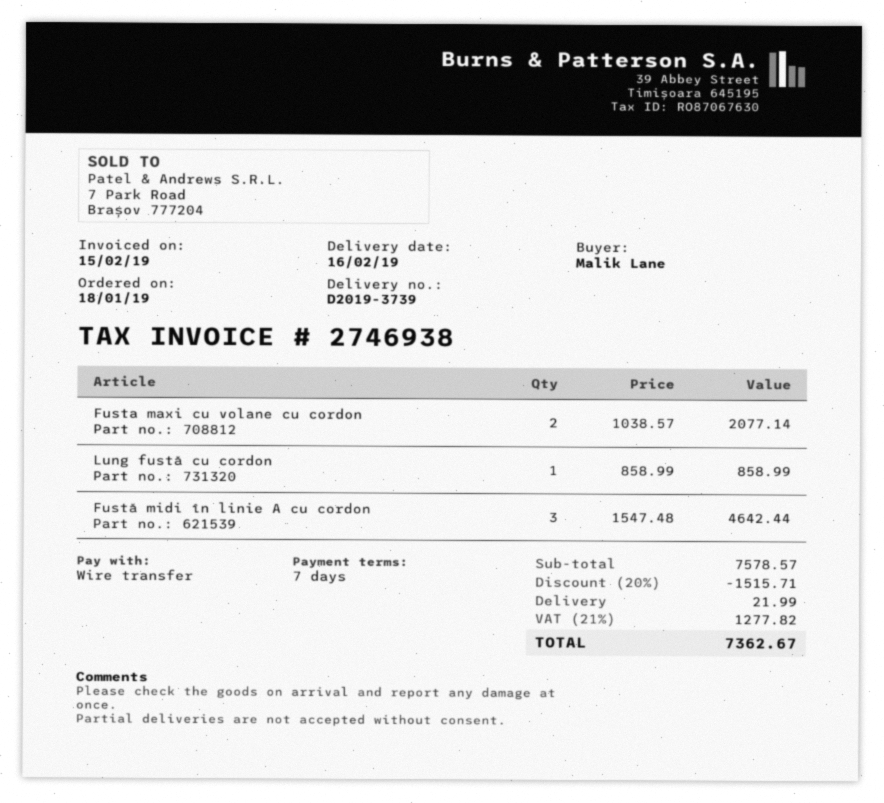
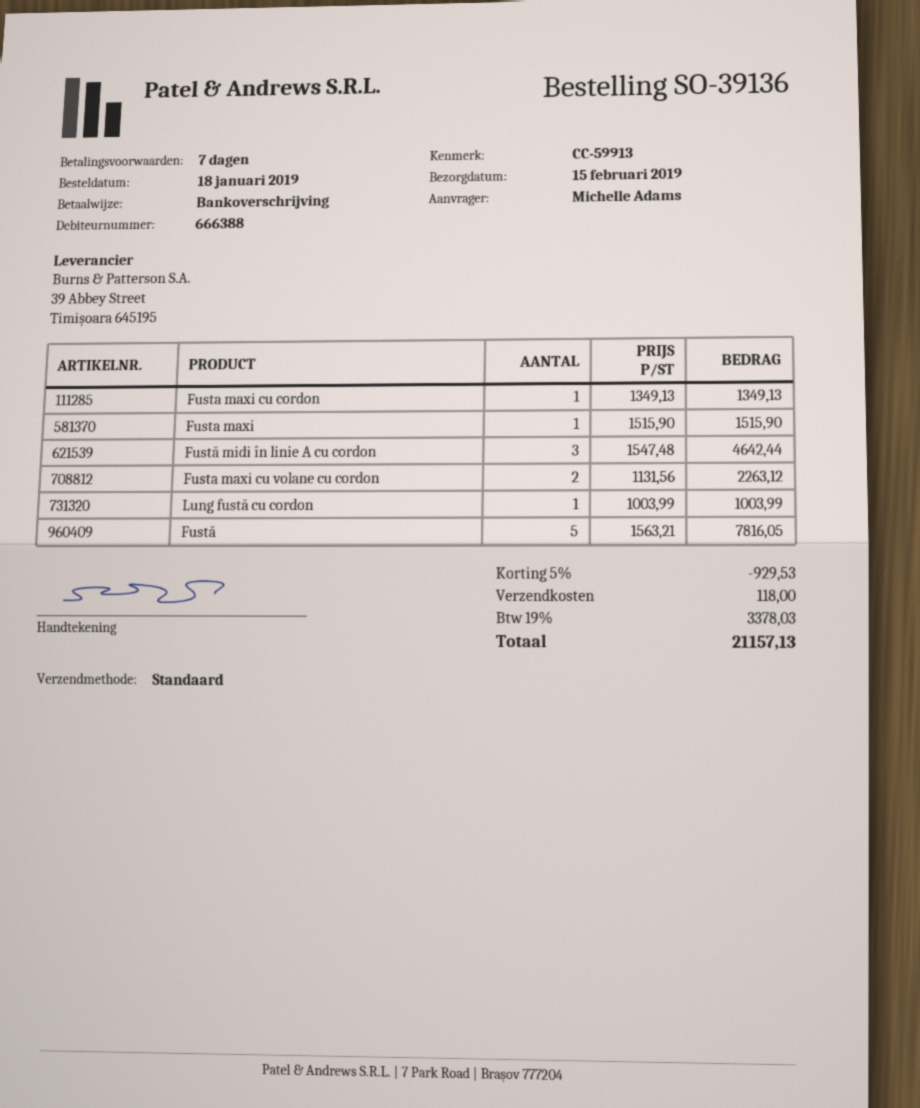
delivery date: 2019-02-16 -> 2019-02-15
ordered by: Malik Lane -> Michelle Adams
Fusta maxi cu volane cu cordon: 2 x 1038.57 = 2077.14 -> 2 x 1131.56 = 2263.12
Lung fustă cu cordon: 1 x 858.99 = 858.99 -> 1 x 1003.99 = 1003.99
Fusta maxi cu cordon: none -> 1 x 1349.13 = 1349.13
Fusta maxi: none -> 1 x 1515.90 = 1515.90
Fustă: none -> 5 x 1563.21 = 7816.05
discount: 20% = 1515.71 -> 5% = 929.53
shipping: 21.99 -> 118.00
tax: 21% = 1277.82 -> 19% = 3378.03
total: 7362.67 -> 21157.13

